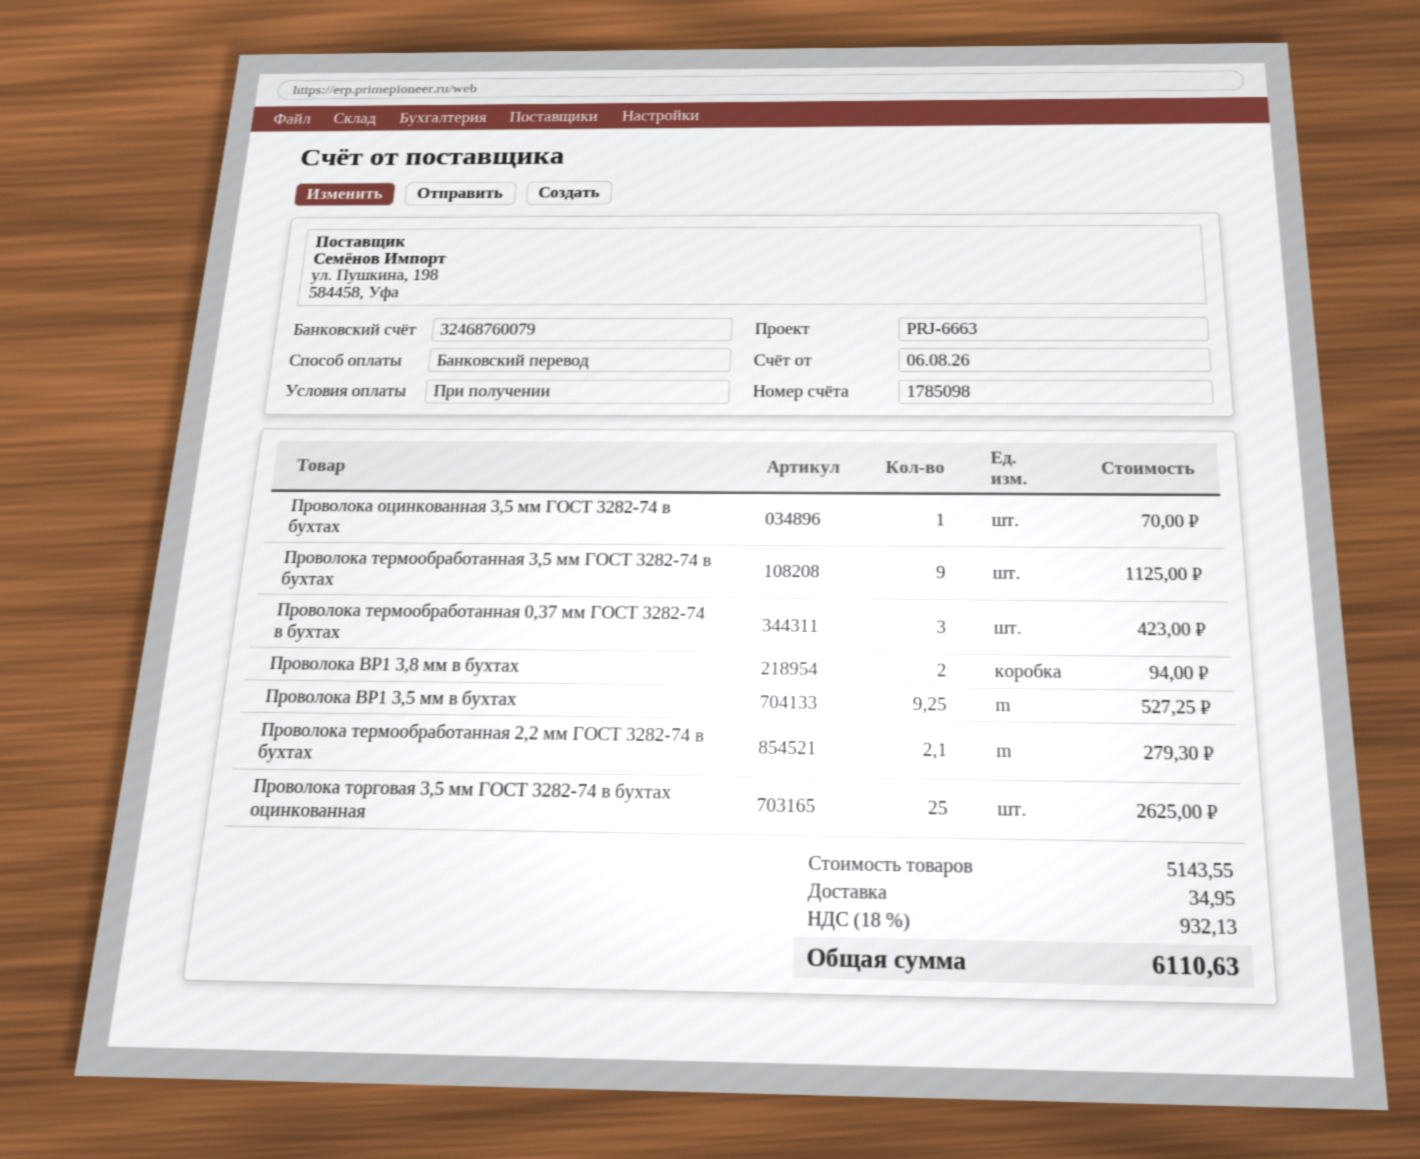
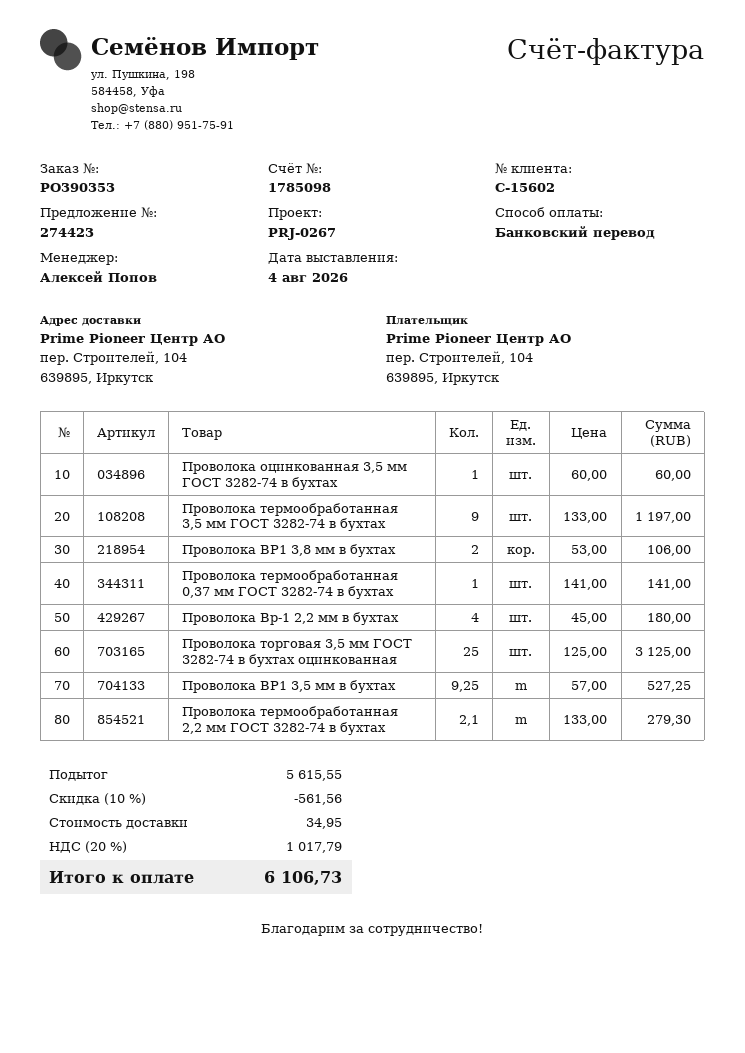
invoice date: 2026-08-06 -> 2026-08-04
reference: PRJ-6663 -> PRJ-0267
Проволока оцинкованная 3,5 мм ГОСТ 3282-74 в бухтах: 1 for 70.00 -> 1 for 60.00
Проволока термообработанная 3,5 мм ГОСТ 3282-74 в бухтах: 9 for 1125.00 -> 9 for 1197.00
Проволока термообработанная 0,37 мм ГОСТ 3282-74 в бухтах: 3 for 423.00 -> 1 for 141.00
Проволока ВР1 3,8 мм в бухтах: 2 for 94.00 -> 2 for 106.00
Проволока торговая 3,5 мм ГОСТ 3282-74 в бухтах оцинкованная: 25 for 2625.00 -> 25 for 3125.00
Проволока Вр-1 2,2 мм в бухтах: none -> 4 for 180.00
subtotal: 5143.55 -> 5615.55
discount: none -> 10% = 561.56
tax: 18% = 932.13 -> 20% = 1017.79
total: 6110.63 -> 6106.73

